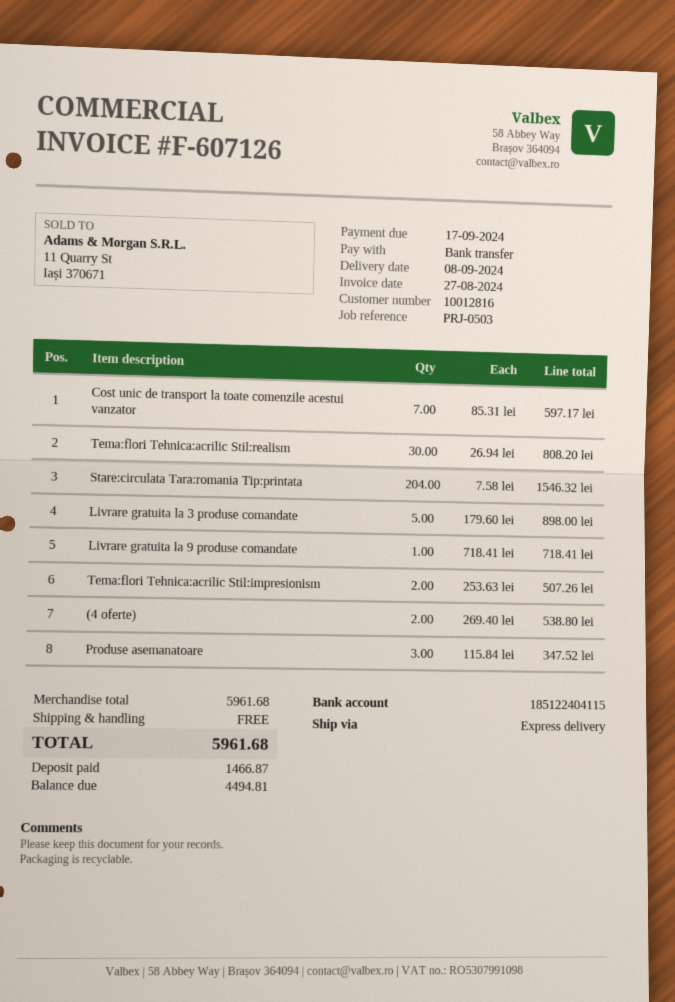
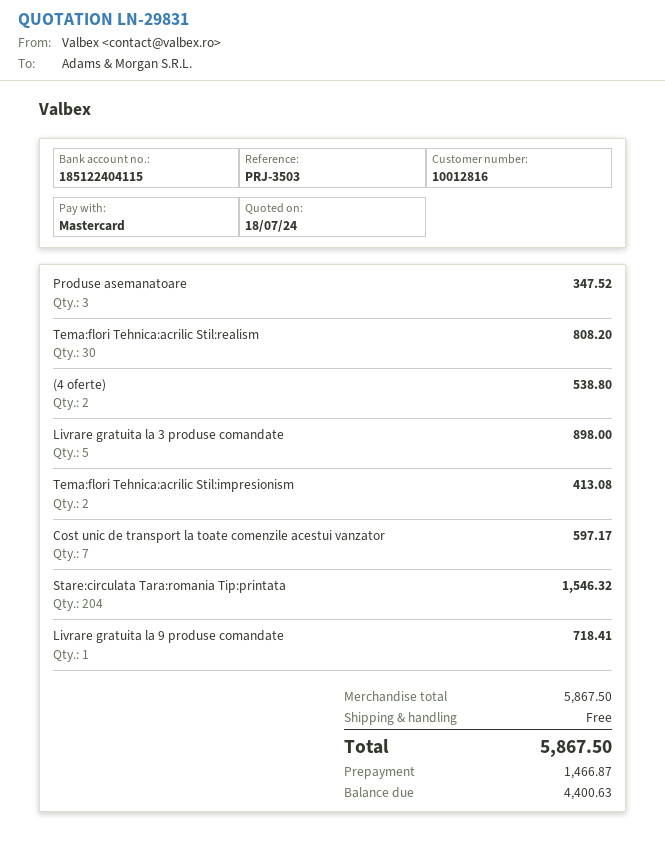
reference: PRJ-0503 -> PRJ-3503
payment method: bank transfer -> Mastercard
Tema:flori Tehnica:acrilic Stil:impresionism: 2 for 507.26 -> 2 for 413.08
subtotal: 5961.68 -> 5867.50
total: 5961.68 -> 5867.50
balance: 4494.81 -> 4400.63

